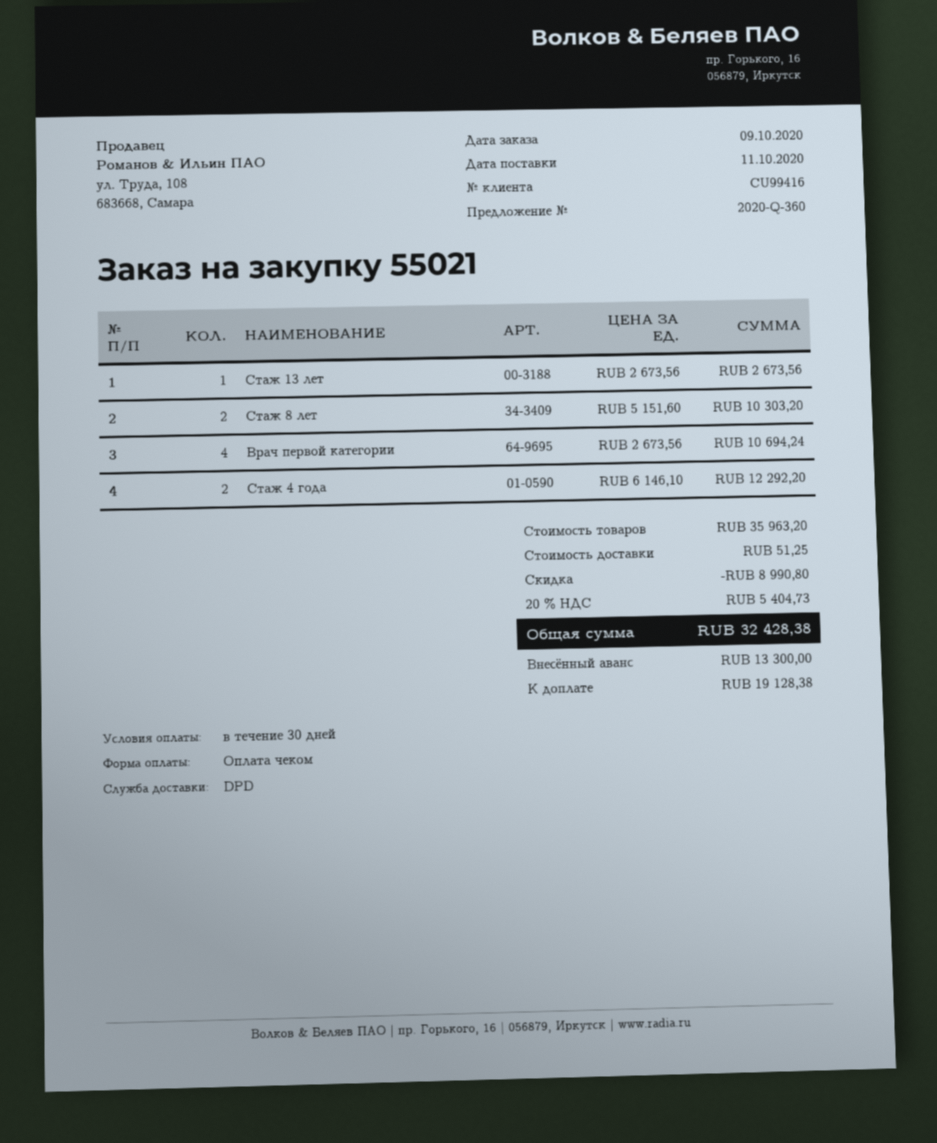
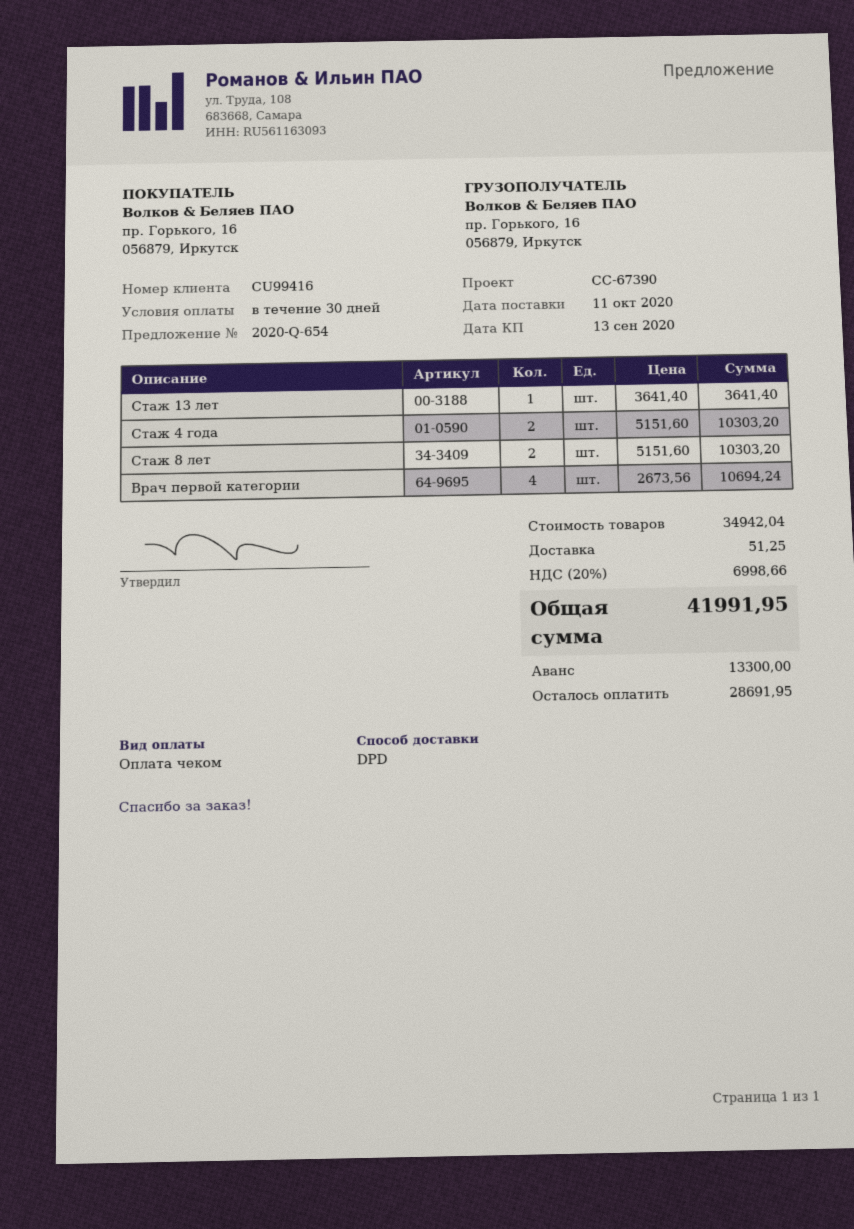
quote number: 2020-Q-360 -> 2020-Q-654
Стаж 13 лет: 1 x 2673.56 = 2673.56 -> 1 x 3641.40 = 3641.40
Стаж 4 года: 2 x 6146.10 = 12292.20 -> 2 x 5151.60 = 10303.20
subtotal: 35963.20 -> 34942.04
discount: 8990.80 -> none
tax: 20% = 5404.73 -> 20% = 6998.66
total: 32428.38 -> 41991.95
balance: 19128.38 -> 28691.95

